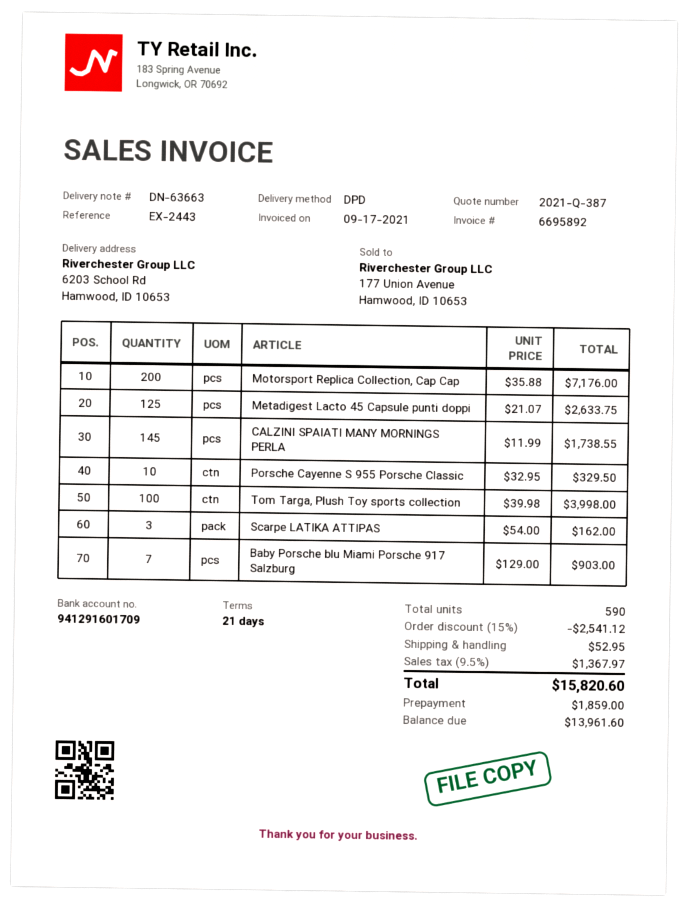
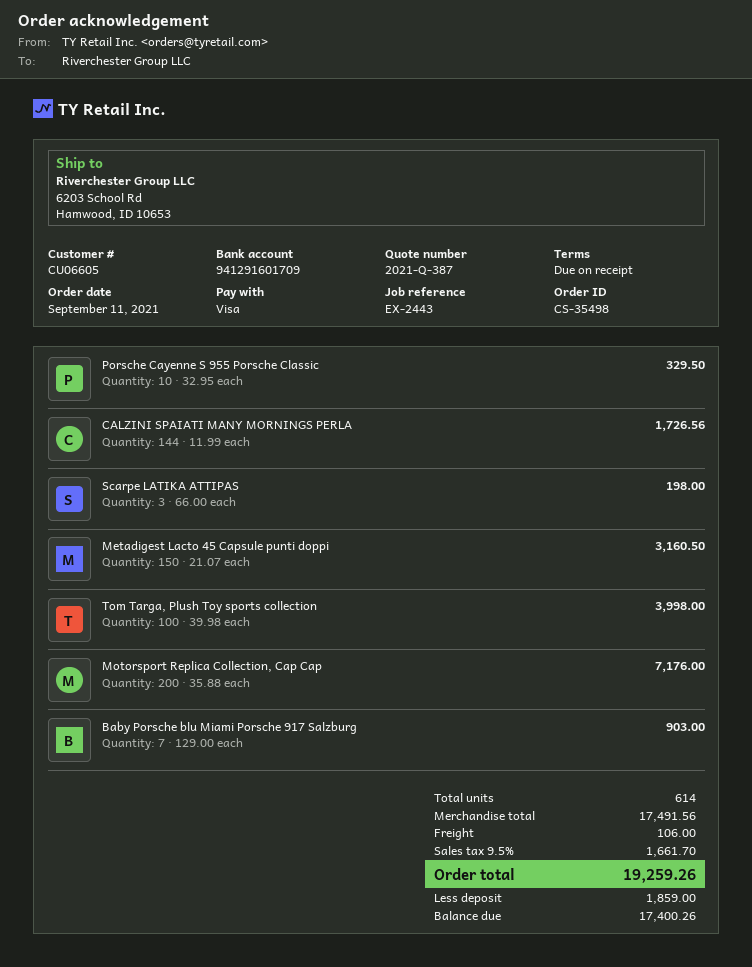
payment terms: 21 days -> on receipt
Metadigest Lacto 45 Capsule punti doppi: 125 x 21.07 = 2633.75 -> 150 x 21.07 = 3160.50
CALZINI SPAIATI MANY MORNINGS PERLA: 145 x 11.99 = 1738.55 -> 144 x 11.99 = 1726.56
Scarpe LATIKA ATTIPAS: 3 x 54.00 = 162.00 -> 3 x 66.00 = 198.00
total quantity: 590 -> 614
discount: 15% = 2541.12 -> none
shipping: 52.95 -> 106.00
tax: 9.5% = 1367.97 -> 9.5% = 1661.70
total: 15820.60 -> 19259.26
balance: 13961.60 -> 17400.26

